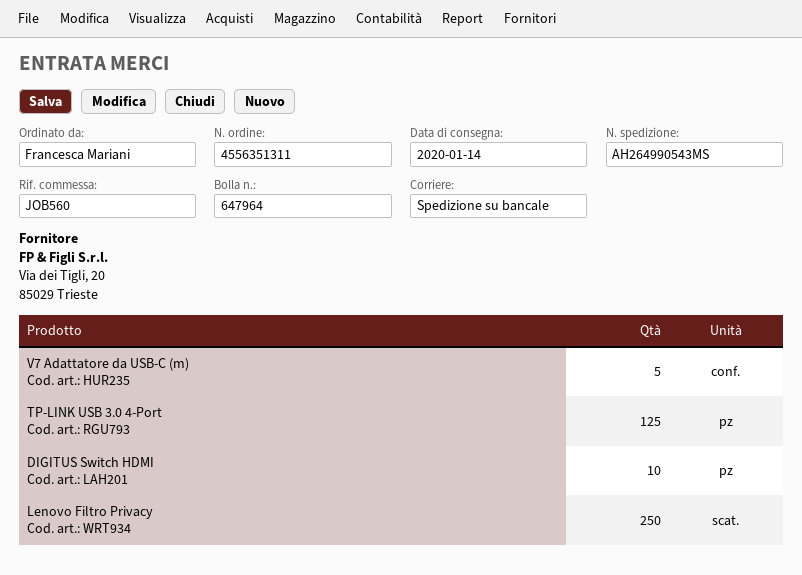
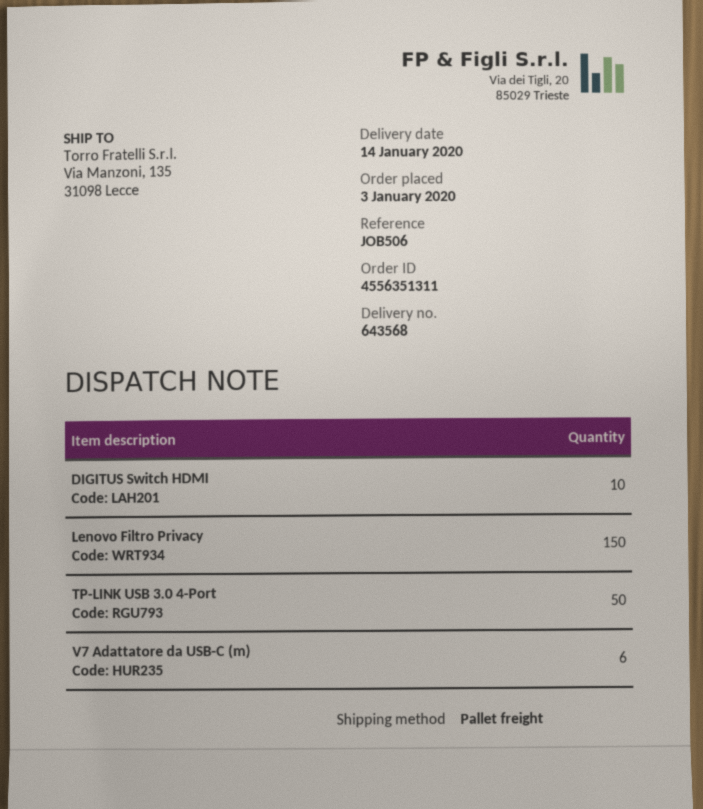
delivery note number: 647964 -> 643568
reference: JOB560 -> JOB506
V7 Adattatore da USB-C (m): 5 -> 6
TP-LINK USB 3.0 4-Port: 125 -> 50
Lenovo Filtro Privacy: 250 -> 150

